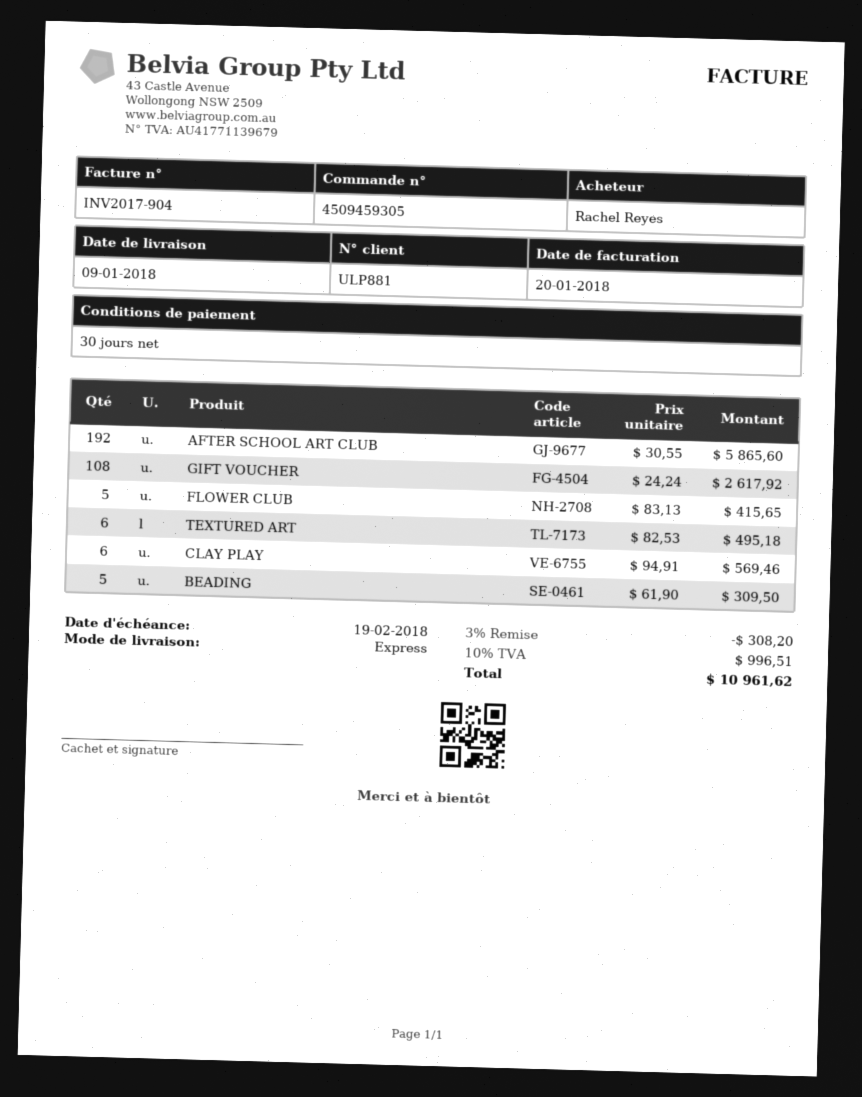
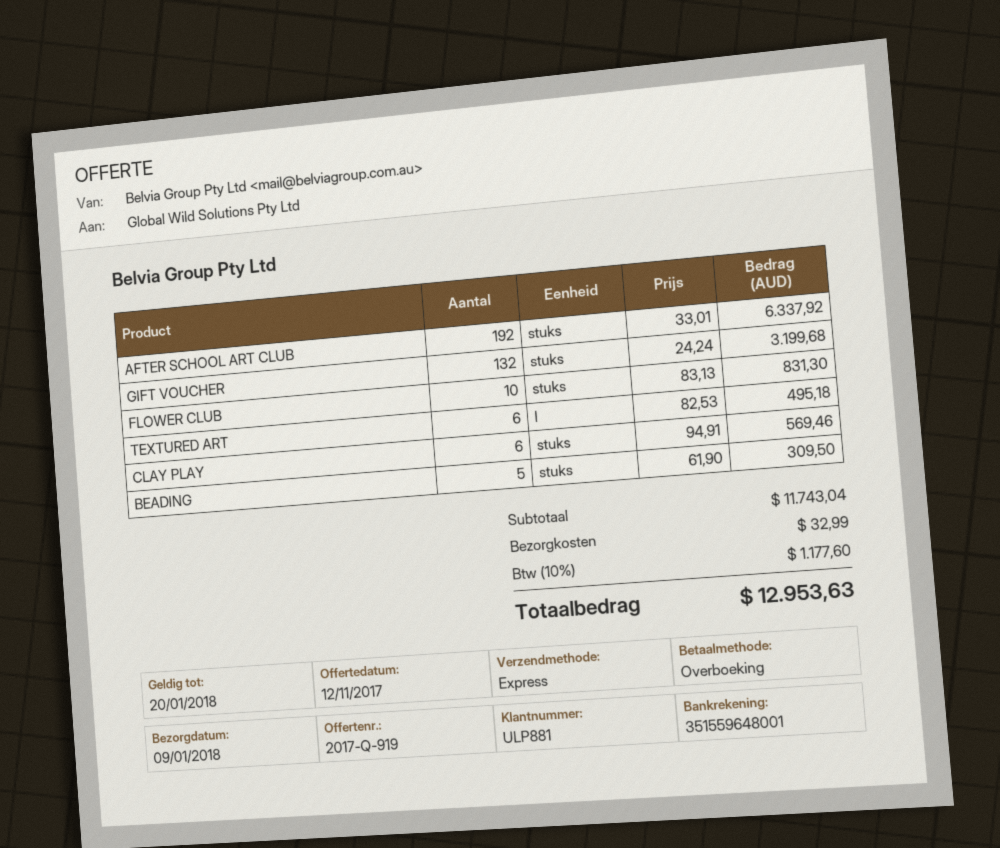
AFTER SCHOOL ART CLUB: 192 x 30.55 = 5865.60 -> 192 x 33.01 = 6337.92
GIFT VOUCHER: 108 x 24.24 = 2617.92 -> 132 x 24.24 = 3199.68
FLOWER CLUB: 5 x 83.13 = 415.65 -> 10 x 83.13 = 831.30
discount: 3% = 308.20 -> none
shipping: none -> 32.99
tax: 10% = 996.51 -> 10% = 1177.60
total: 10961.62 -> 12953.63

